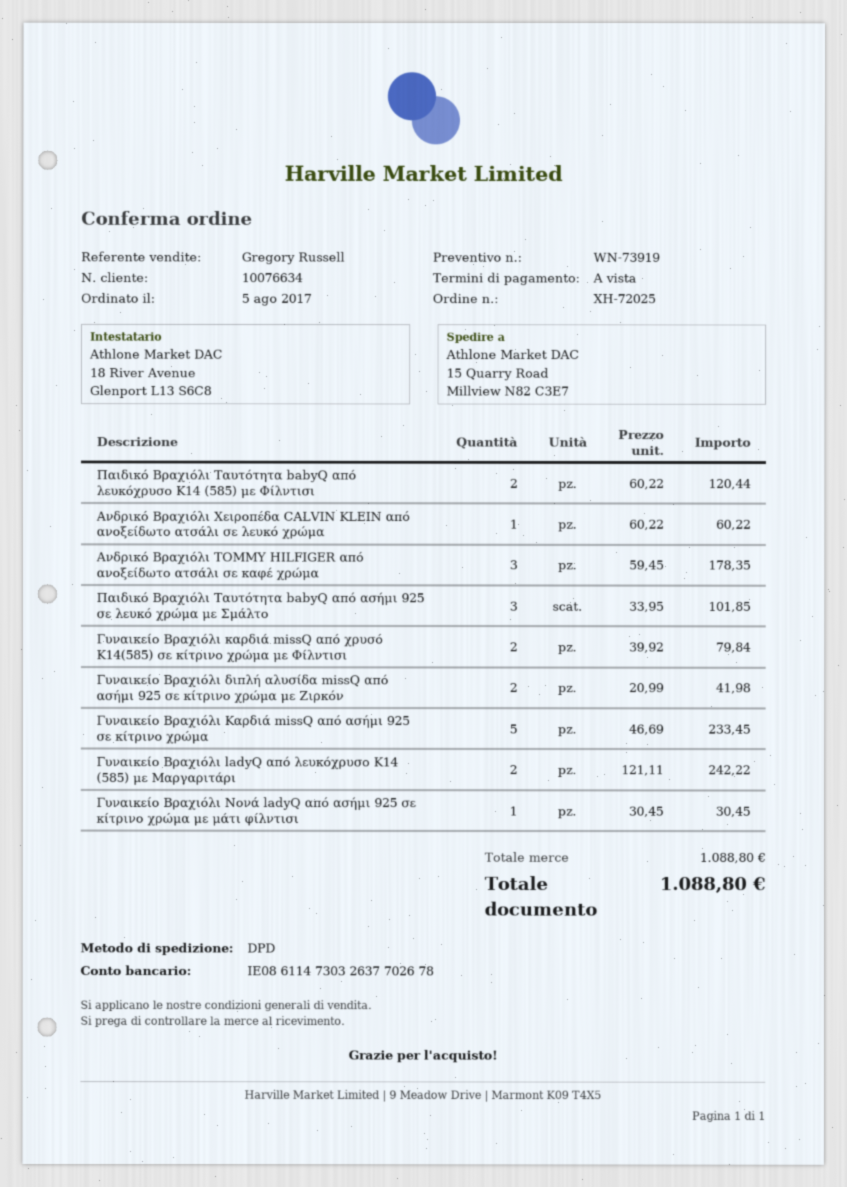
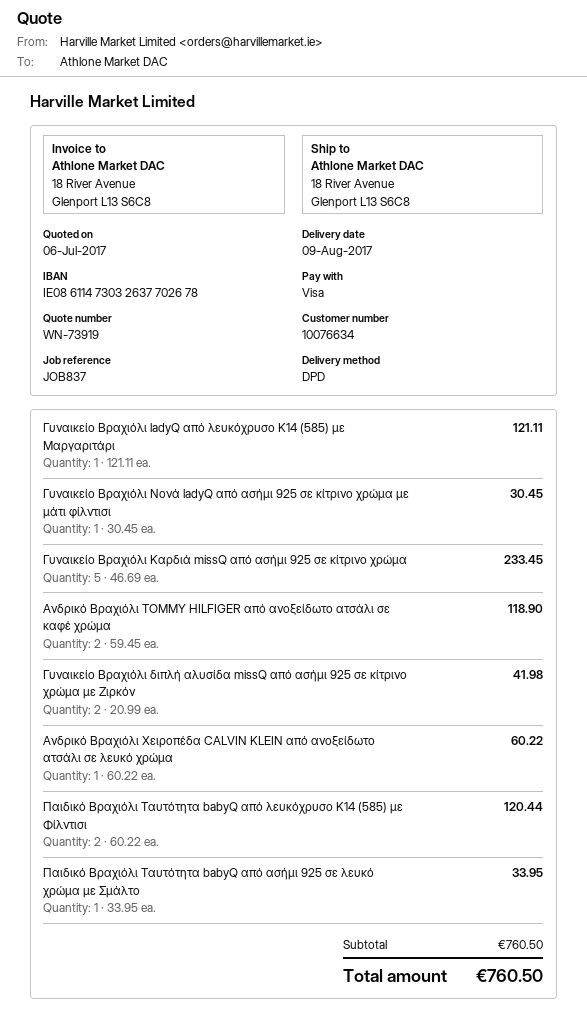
ship to: 15 Quarry Road, Millview N82 C3E7 -> 18 River Avenue, Glenport L13 S6C8
Ανδρικό Βραχιόλι TOMMY HILFIGER από ανοξείδωτο ατσάλι σε καφέ χρώμα: 3 x 59.45 = 178.35 -> 2 x 59.45 = 118.90
Παιδικό Βραχιόλι Ταυτότητα babyQ από ασήμι 925 σε λευκό χρώμα με Σμάλτο: 3 x 33.95 = 101.85 -> 1 x 33.95 = 33.95
Γυναικείο Βραχιόλι καρδιά missQ από χρυσό Κ14(585) σε κίτρινο χρώμα με Φίλντισι: 2 x 39.92 = 79.84 -> none
Γυναικείο Βραχιόλι ladyQ από λευκόχρυσο Κ14 (585) με Μαργαριτάρι: 2 x 121.11 = 242.22 -> 1 x 121.11 = 121.11
subtotal: 1088.80 -> 760.50
total: 1088.80 -> 760.50

